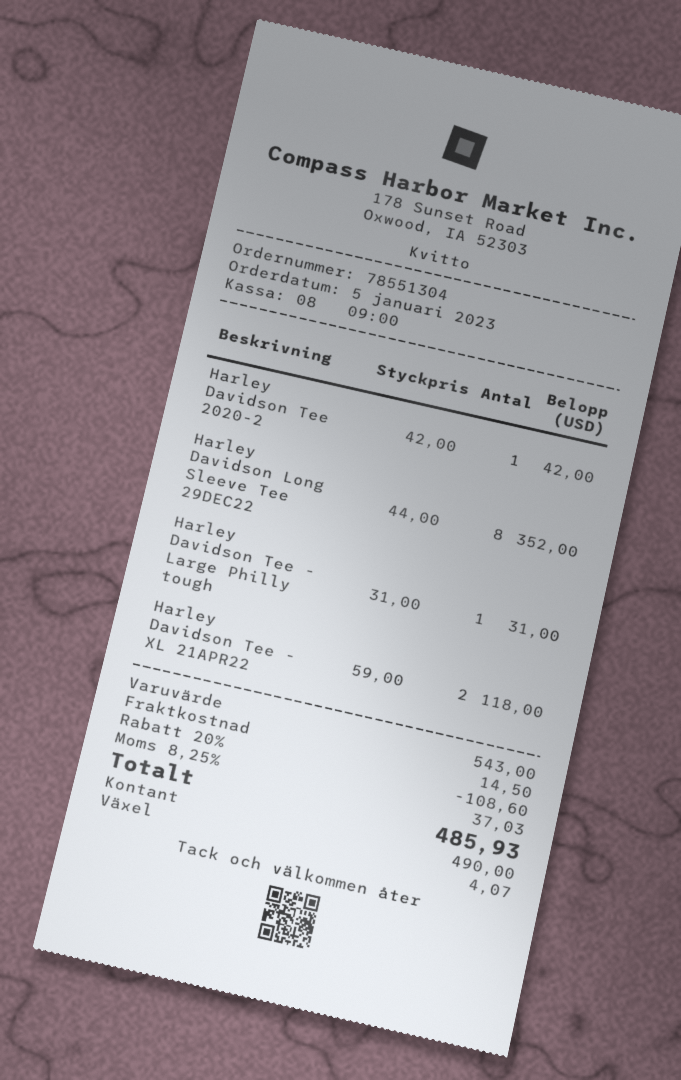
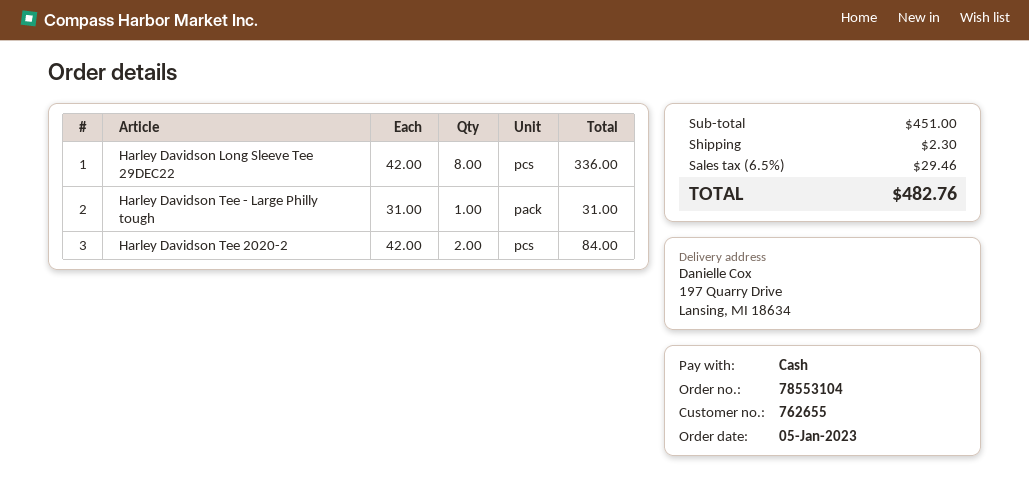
order number: 78551304 -> 78553104
Harley Davidson Tee 2020-2: 1 x 42.00 = 42.00 -> 2 x 42.00 = 84.00
Harley Davidson Long Sleeve Tee 29DEC22: 8 x 44.00 = 352.00 -> 8 x 42.00 = 336.00
Harley Davidson Tee - XL 21APR22: 2 x 59.00 = 118.00 -> none
subtotal: 543.00 -> 451.00
discount: 20% = 108.60 -> none
shipping: 14.50 -> 2.30
tax: 8.25% = 37.03 -> 6.5% = 29.46
total: 485.93 -> 482.76

